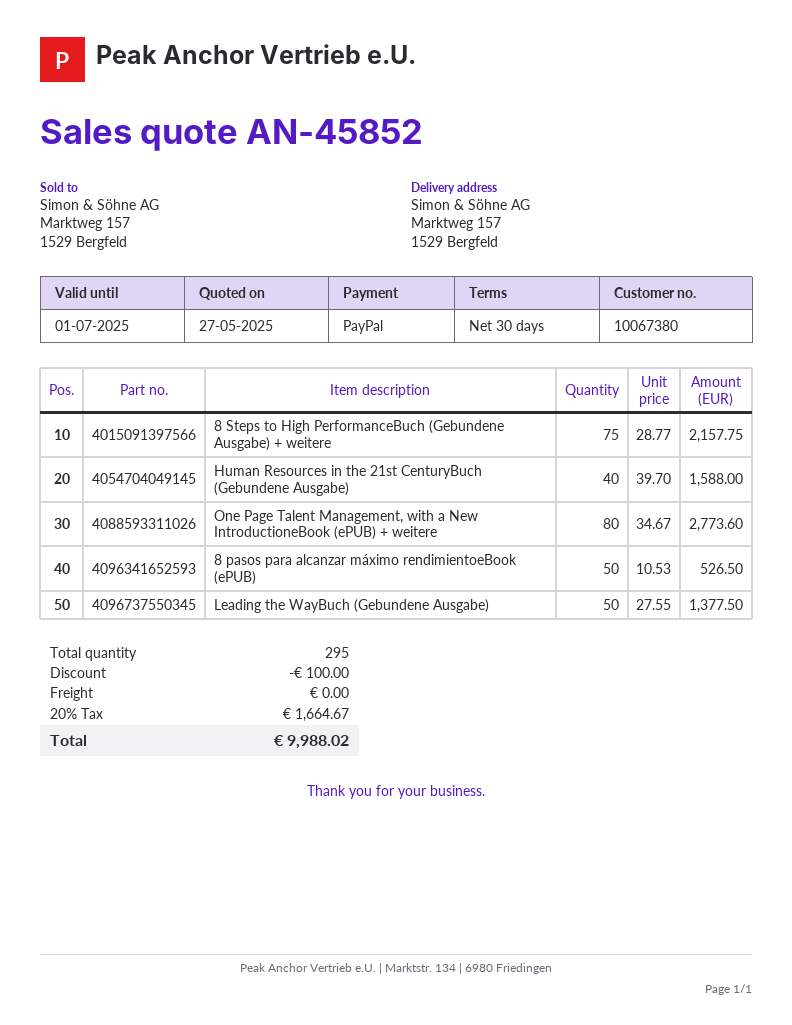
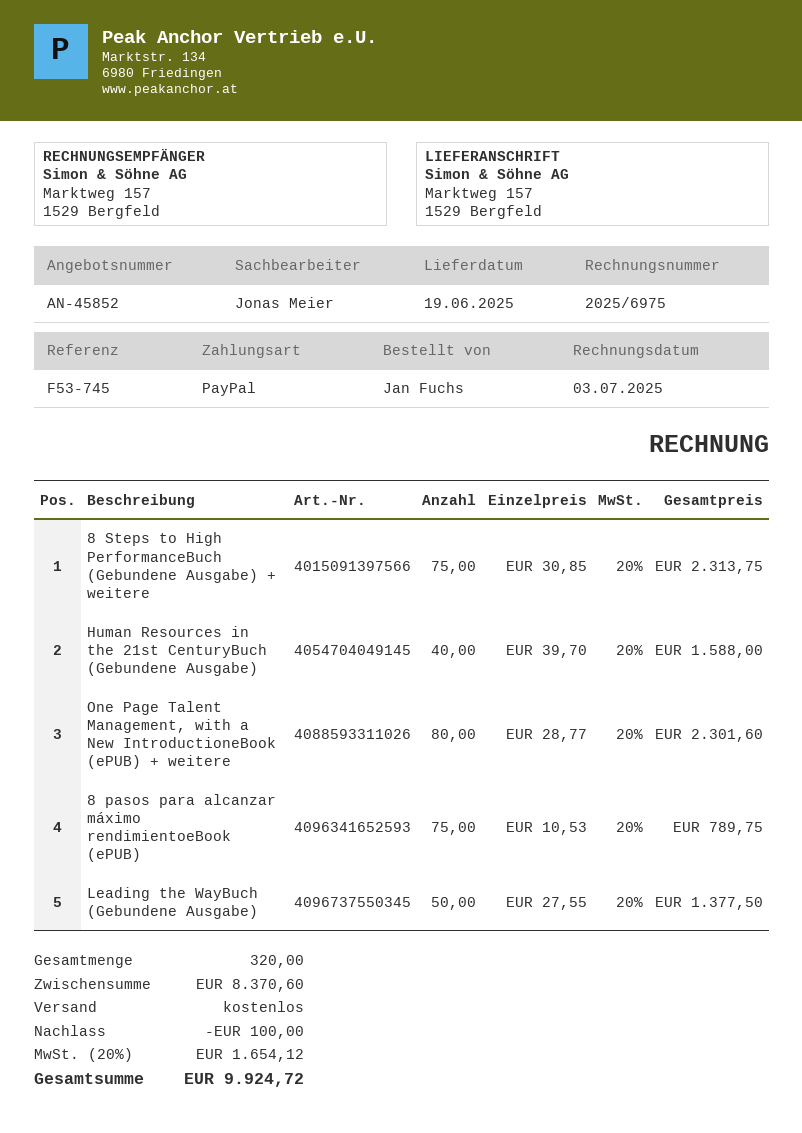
8 Steps to High PerformanceBuch (Gebundene Ausgabe) + weitere: 75 x 28.77 = 2157.75 -> 75 x 30.85 = 2313.75
One Page Talent Management, with a New IntroductioneBook (ePUB) + weitere: 80 x 34.67 = 2773.60 -> 80 x 28.77 = 2301.60
8 pasos para alcanzar máximo rendimientoeBook (ePUB): 50 x 10.53 = 526.50 -> 75 x 10.53 = 789.75
total quantity: 295 -> 320
tax: 20% = 1664.67 -> 20% = 1654.12
total: 9988.02 -> 9924.72

